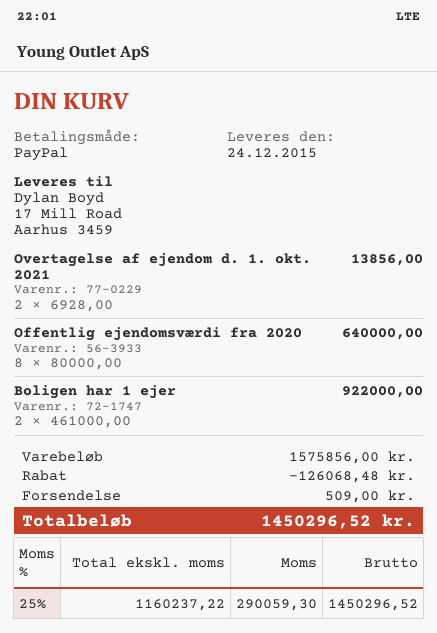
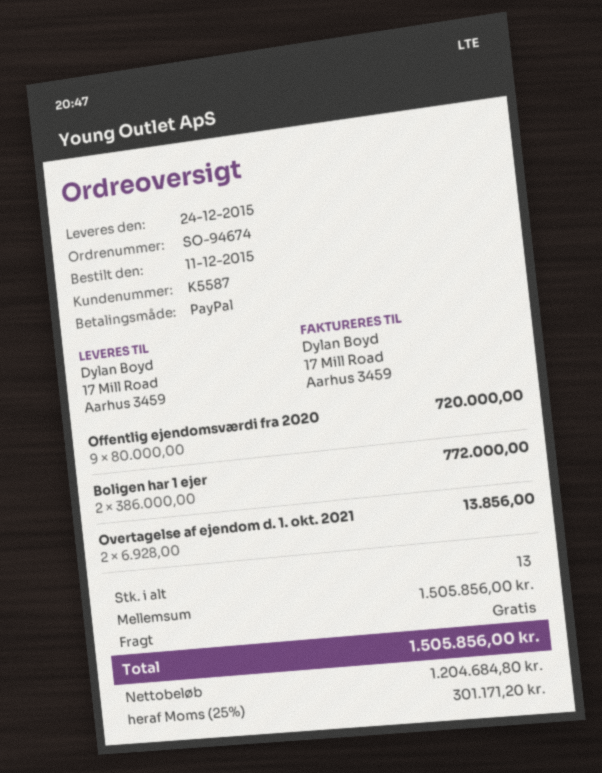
Offentlig ejendomsværdi fra 2020: 8 x 80000.00 = 640000.00 -> 9 x 80000.00 = 720000.00
Boligen har 1 ejer: 2 x 461000.00 = 922000.00 -> 2 x 386000.00 = 772000.00
subtotal: 1575856.00 -> 1505856.00
discount: 126068.48 -> none
shipping: 509.00 -> 0.00
net: 1160237.22 -> 1204684.80
tax: 25% = 290059.30 -> 25% = 301171.20
total: 1450296.52 -> 1505856.00

